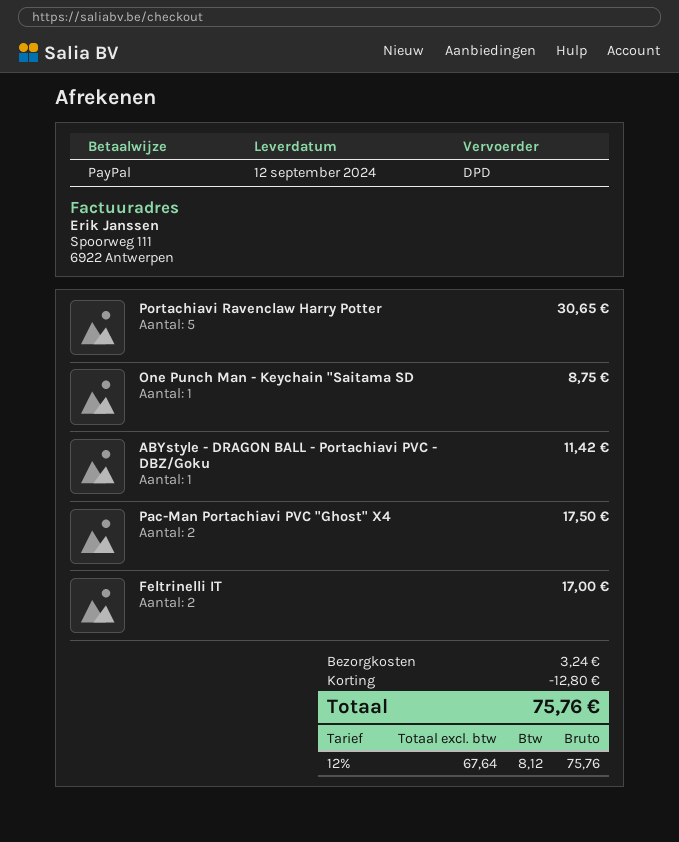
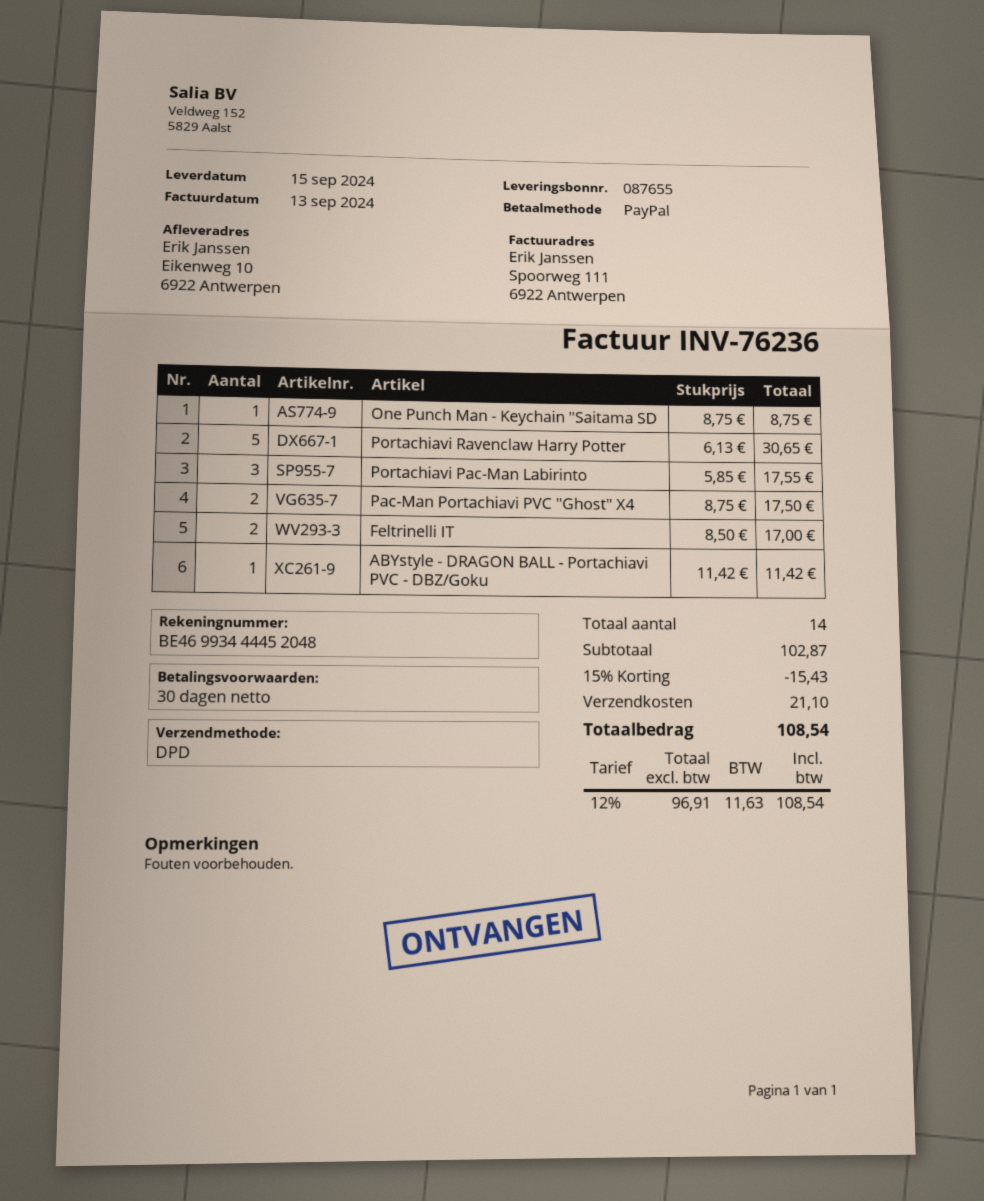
delivery date: 2024-09-12 -> 2024-09-15
Portachiavi Pac-Man Labirinto: none -> 3 for 17.55
discount: 12.80 -> 15.43
shipping: 3.24 -> 21.10
net: 67.64 -> 96.91
tax: 12% = 8.12 -> 12% = 11.63
total: 75.76 -> 108.54

